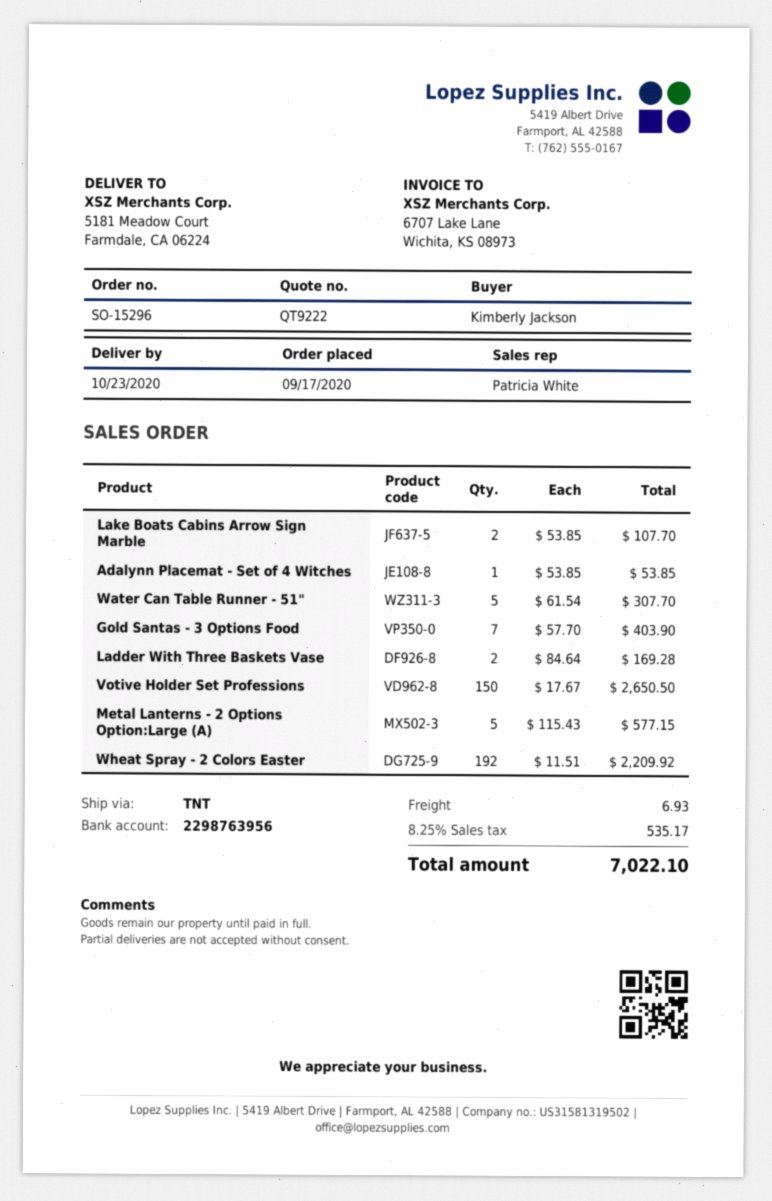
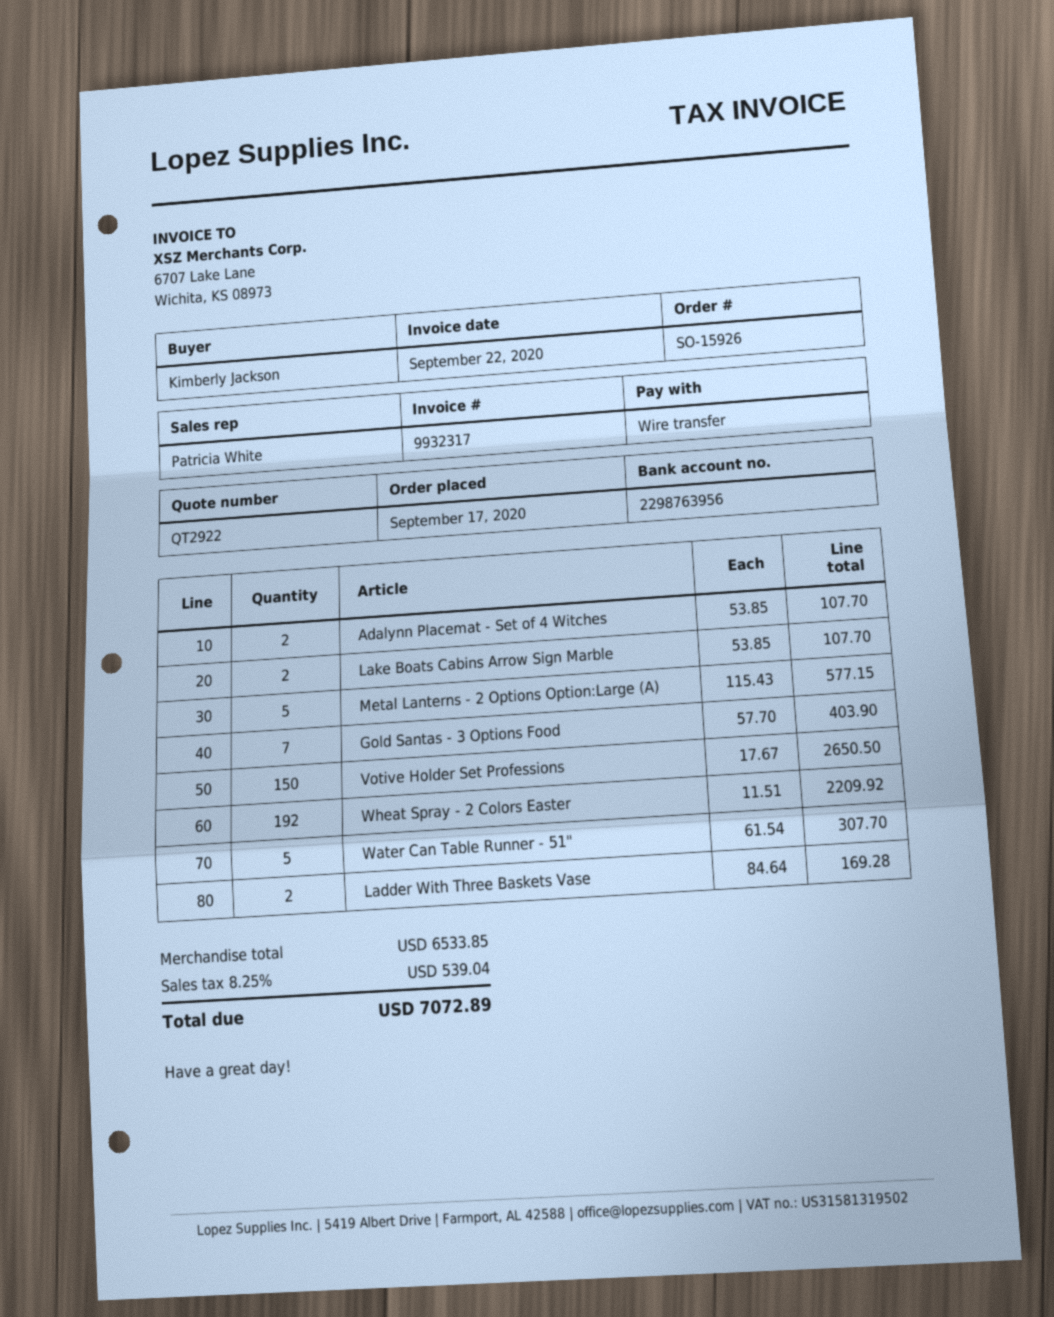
quote number: QT9222 -> QT2922
order number: SO-15296 -> SO-15926
Adalynn Placemat - Set of 4 Witches: 1 x 53.85 = 53.85 -> 2 x 53.85 = 107.70
shipping: 6.93 -> none
tax: 8.25% = 535.17 -> 8.25% = 539.04
total: 7022.10 -> 7072.89

